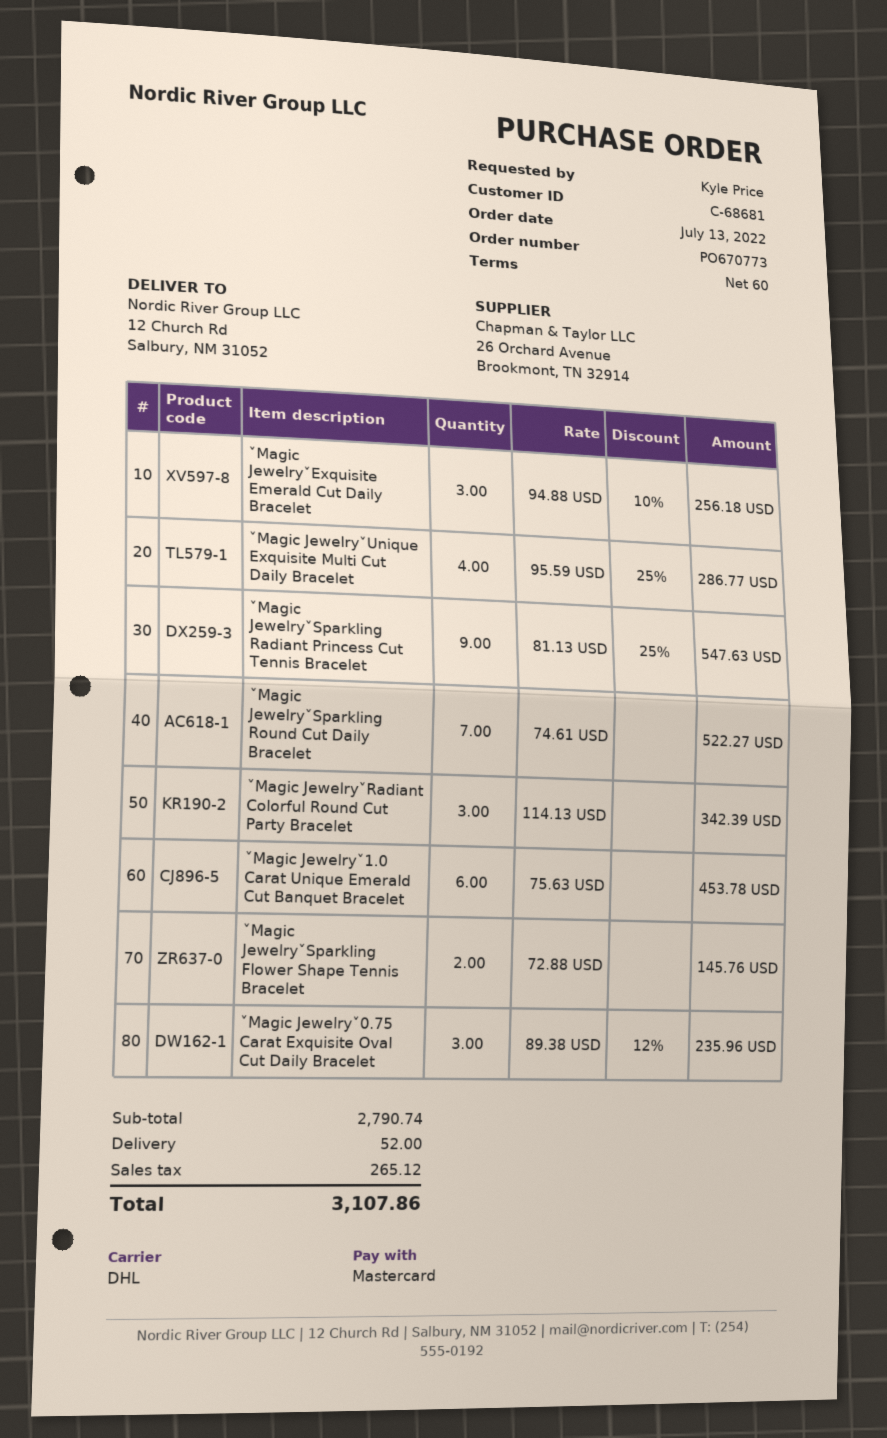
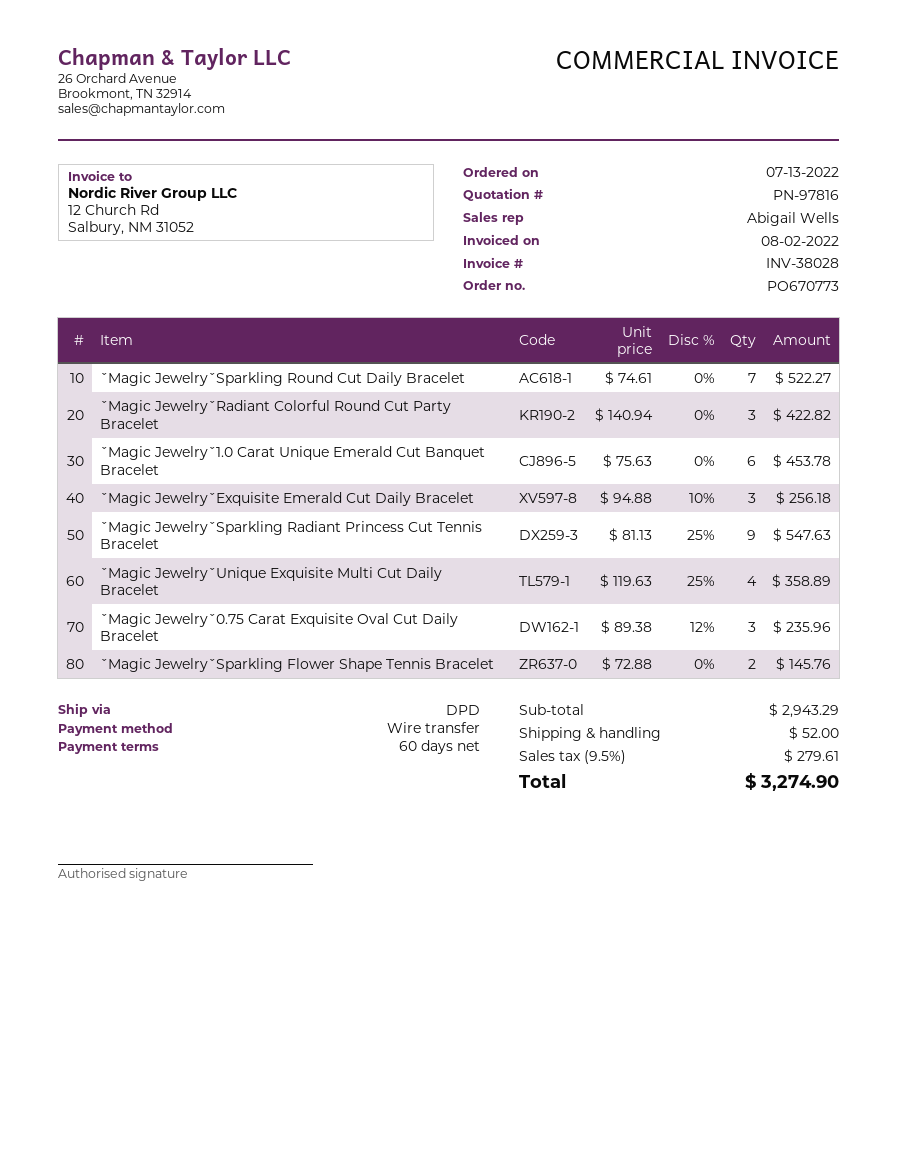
payment method: Mastercard -> bank transfer
shipping method: DHL -> DPD
ˇMagic JewelryˇUnique Exquisite Multi Cut Daily Bracelet: 4 x 95.59 - 25% = 286.77 -> 4 x 119.63 - 25% = 358.89
ˇMagic JewelryˇRadiant Colorful Round Cut Party Bracelet: 3 x 114.13 = 342.39 -> 3 x 140.94 = 422.82
subtotal: 2790.74 -> 2943.29
tax: 265.12 -> 279.61
total: 3107.86 -> 3274.90

